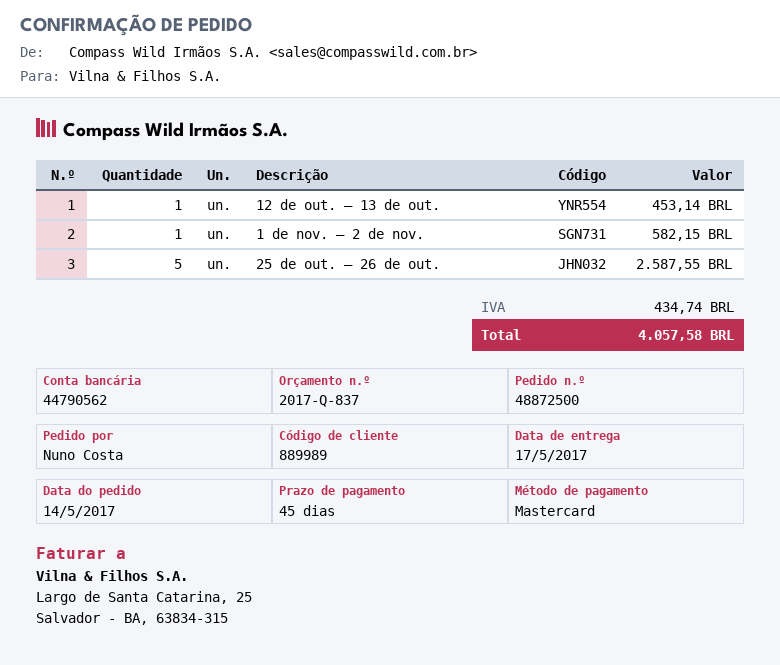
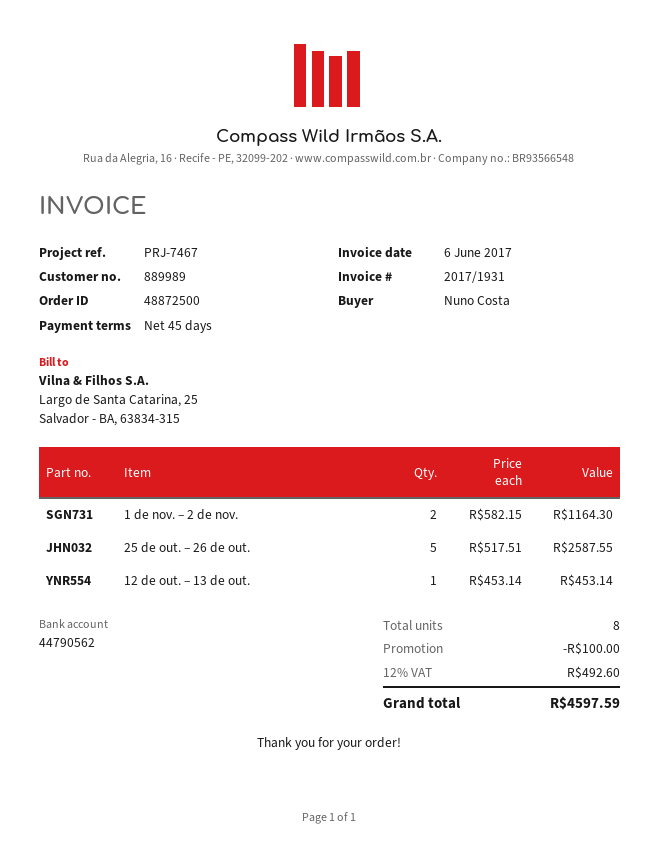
1 de nov. – 2 de nov.: 1 for 582.15 -> 2 for 1164.30
discount: none -> 100.00
tax: 434.74 -> 492.60
total: 4057.58 -> 4597.59

